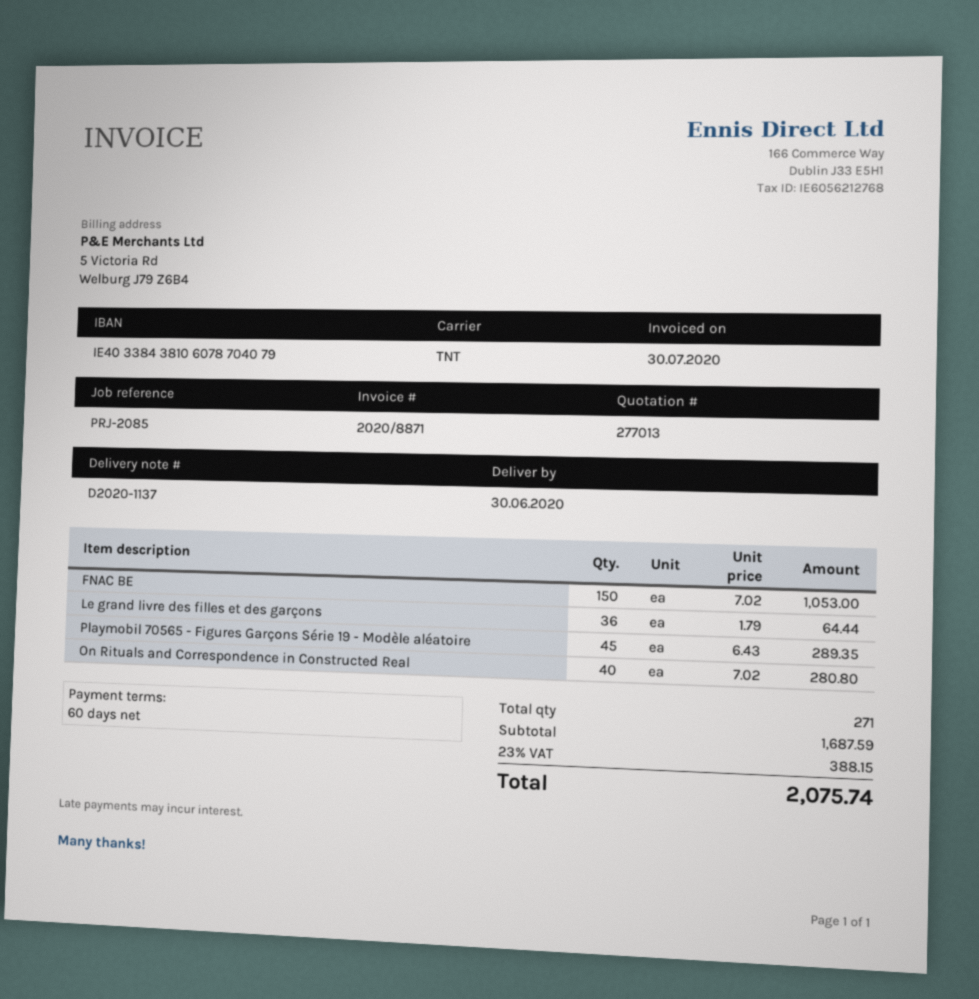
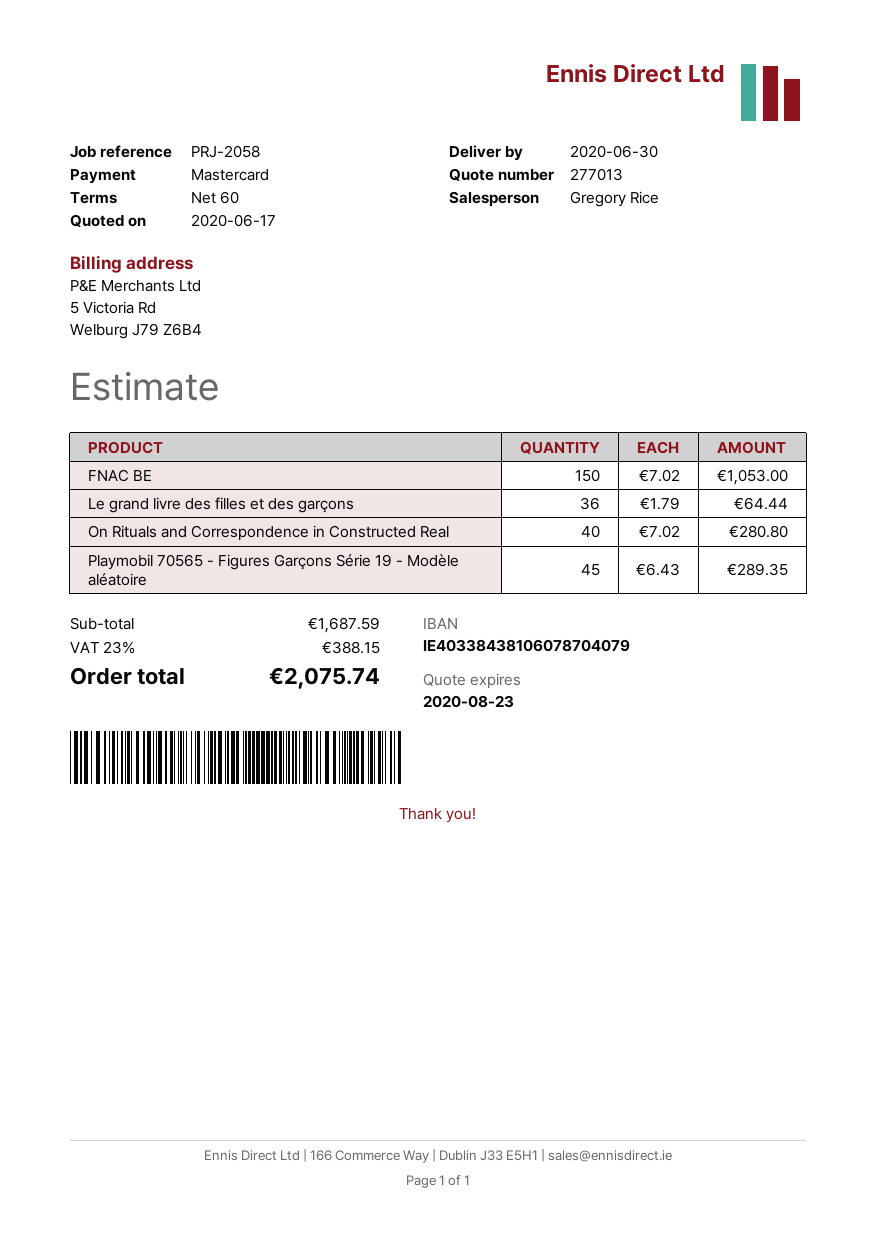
reference: PRJ-2085 -> PRJ-2058

